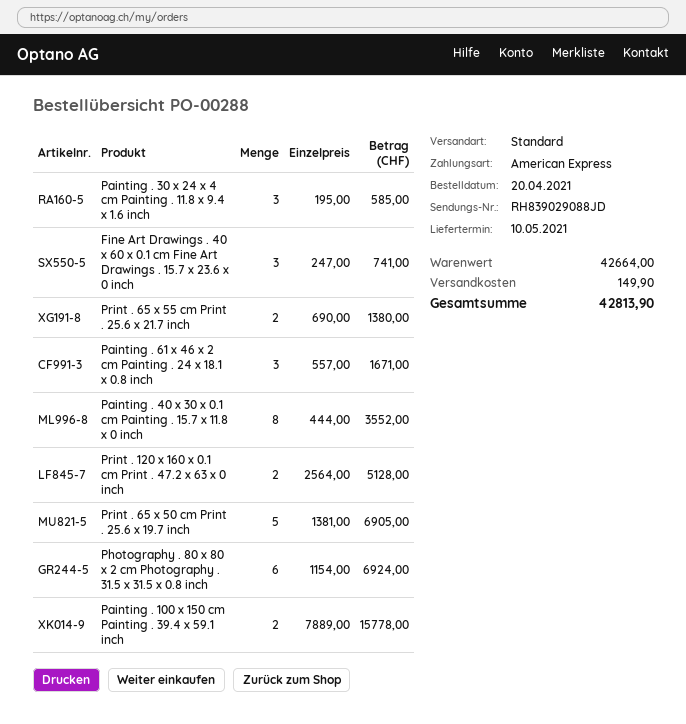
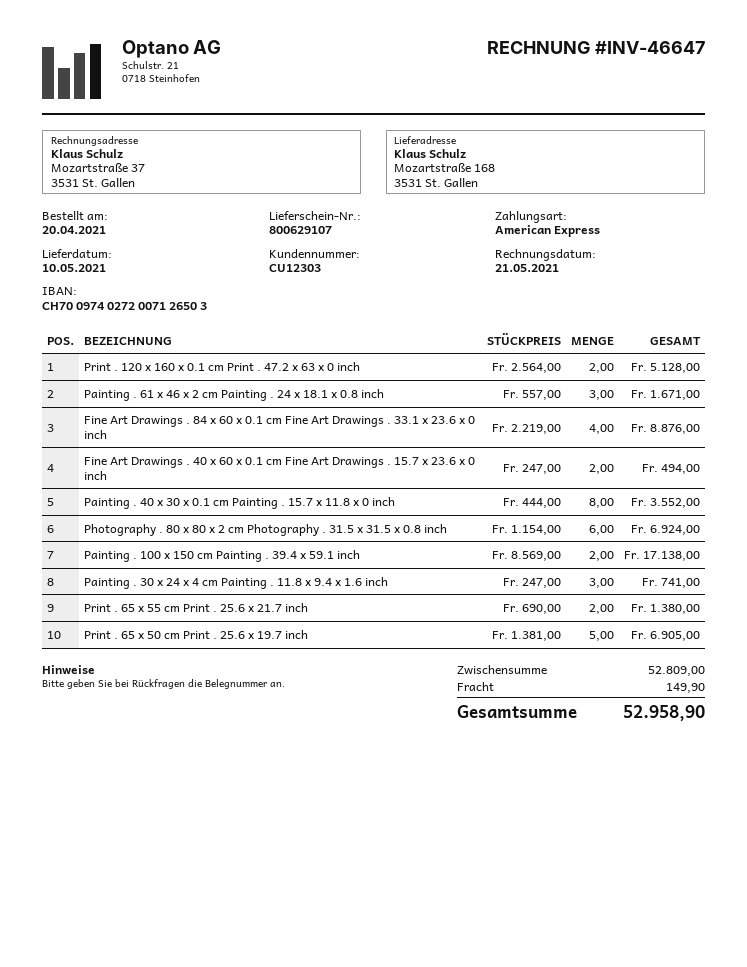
Painting . 30 x 24 x 4 cm Painting . 11.8 x 9.4 x 1.6 inch: 3 x 195.00 = 585.00 -> 3 x 247.00 = 741.00
Fine Art Drawings . 40 x 60 x 0.1 cm Fine Art Drawings . 15.7 x 23.6 x 0 inch: 3 x 247.00 = 741.00 -> 2 x 247.00 = 494.00
Painting . 100 x 150 cm Painting . 39.4 x 59.1 inch: 2 x 7889.00 = 15778.00 -> 2 x 8569.00 = 17138.00
Fine Art Drawings . 84 x 60 x 0.1 cm Fine Art Drawings . 33.1 x 23.6 x 0 inch: none -> 4 x 2219.00 = 8876.00
subtotal: 42664.00 -> 52809.00
total: 42813.90 -> 52958.90

